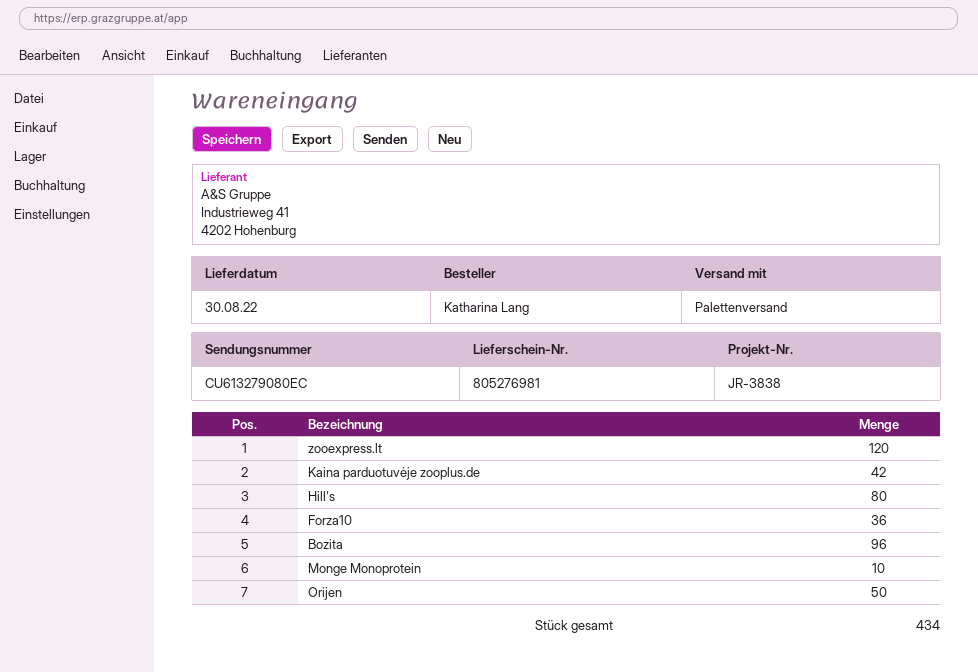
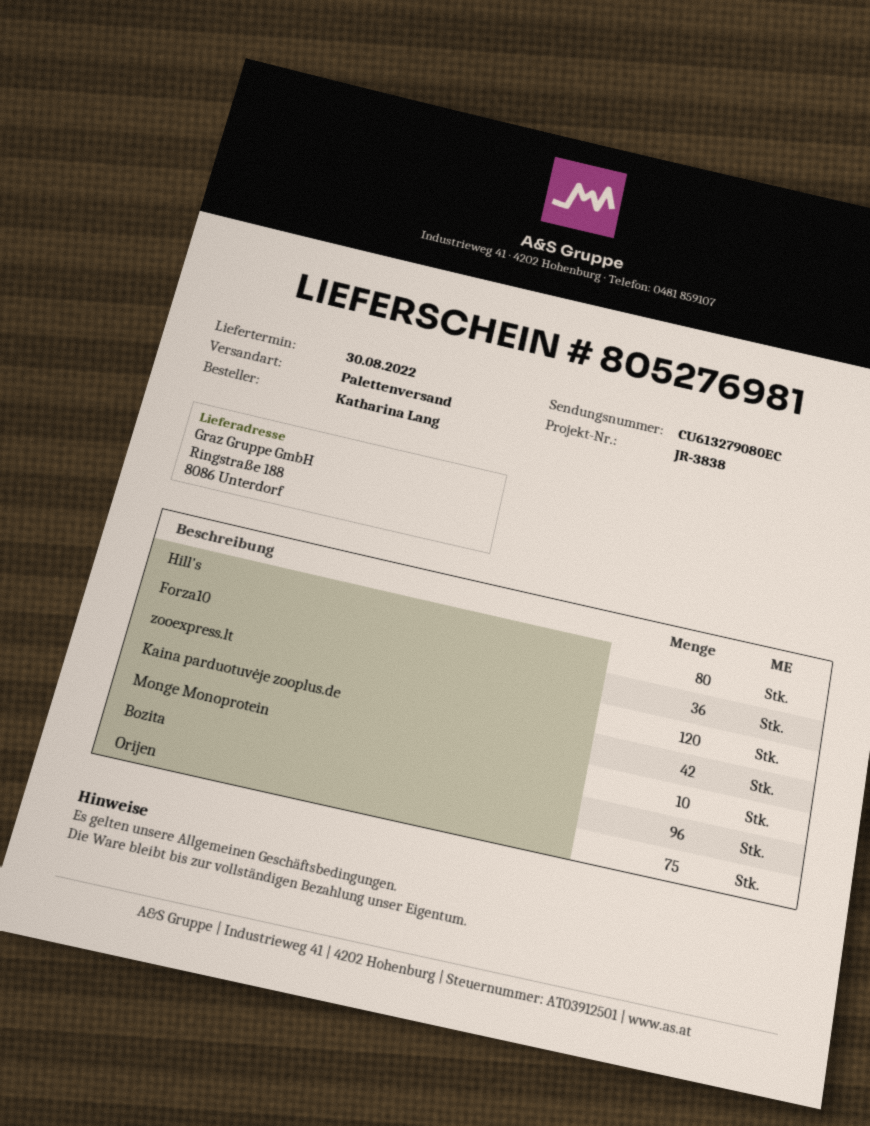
Orijen: 50 -> 75

